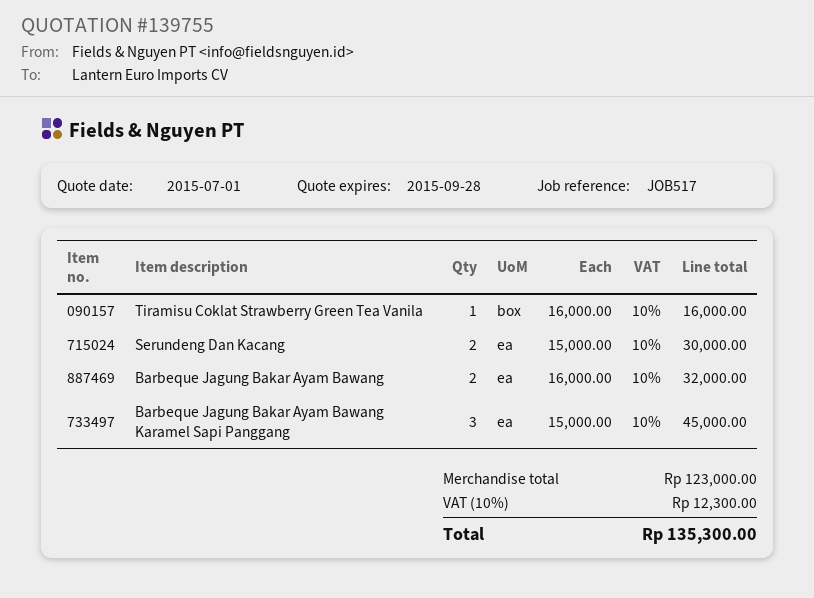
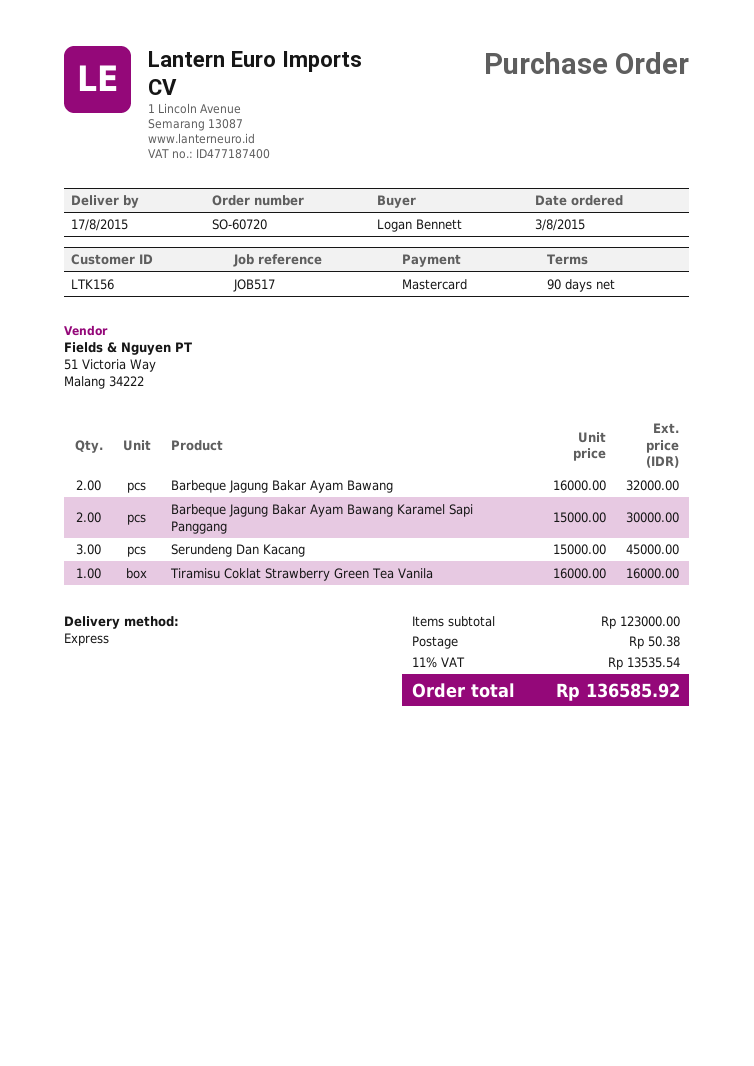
Serundeng Dan Kacang: 2 x 15000.00 = 30000.00 -> 3 x 15000.00 = 45000.00
Barbeque Jagung Bakar Ayam Bawang Karamel Sapi Panggang: 3 x 15000.00 = 45000.00 -> 2 x 15000.00 = 30000.00
shipping: none -> 50.38
tax: 10% = 12300.00 -> 11% = 13535.54
total: 135300.00 -> 136585.92

